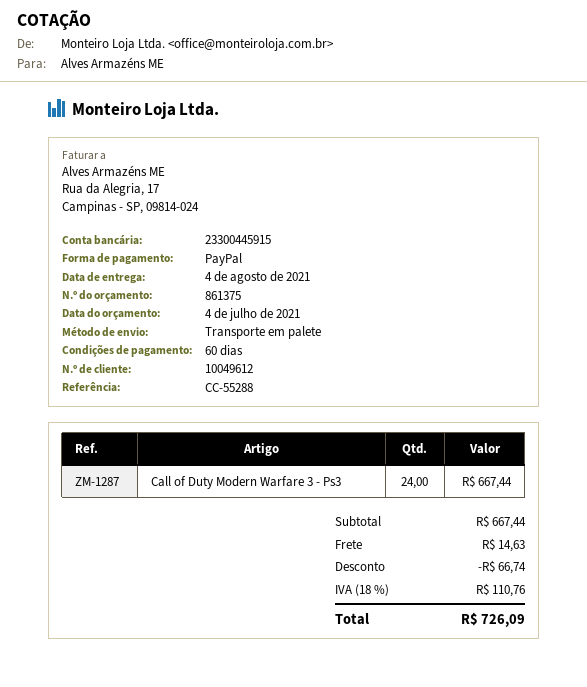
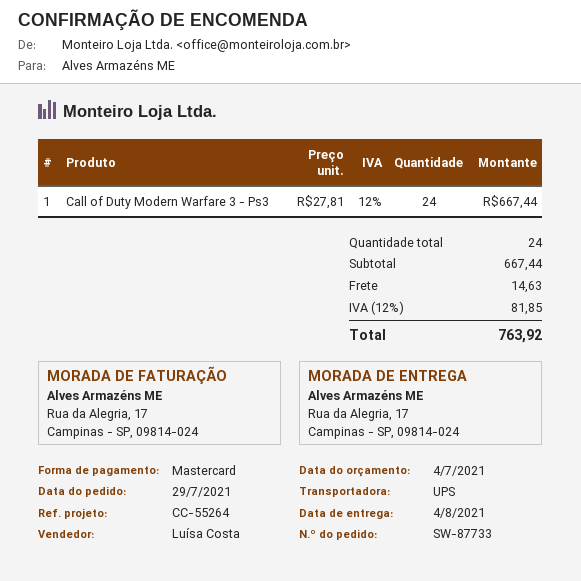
reference: CC-55288 -> CC-55264
payment method: PayPal -> Mastercard
shipping method: pallet freight -> UPS
discount: 66.74 -> none
tax: 18% = 110.76 -> 12% = 81.85
total: 726.09 -> 763.92

